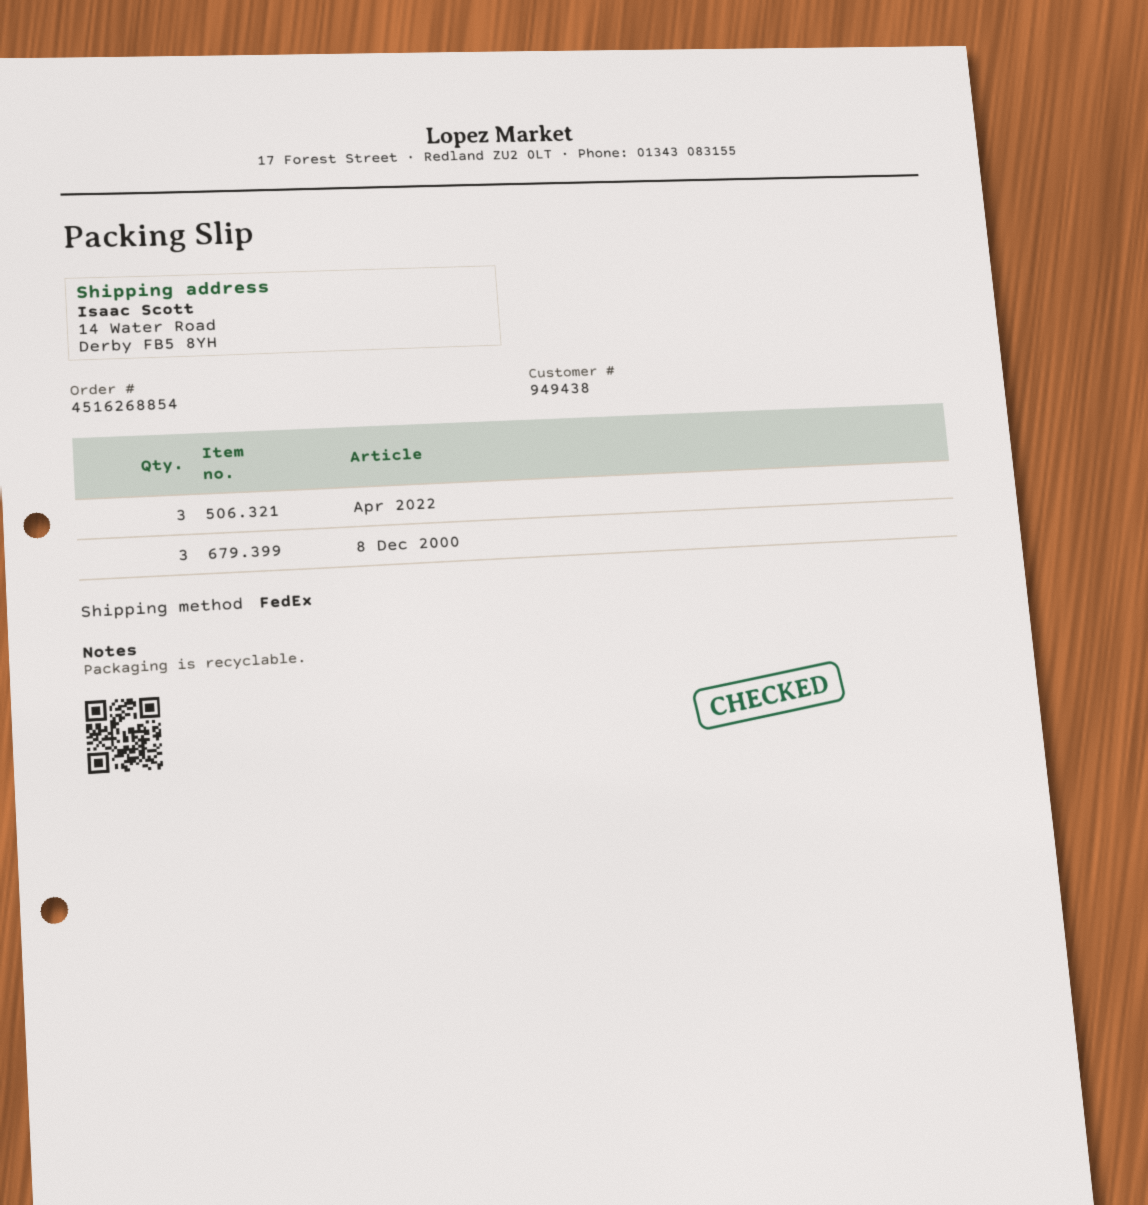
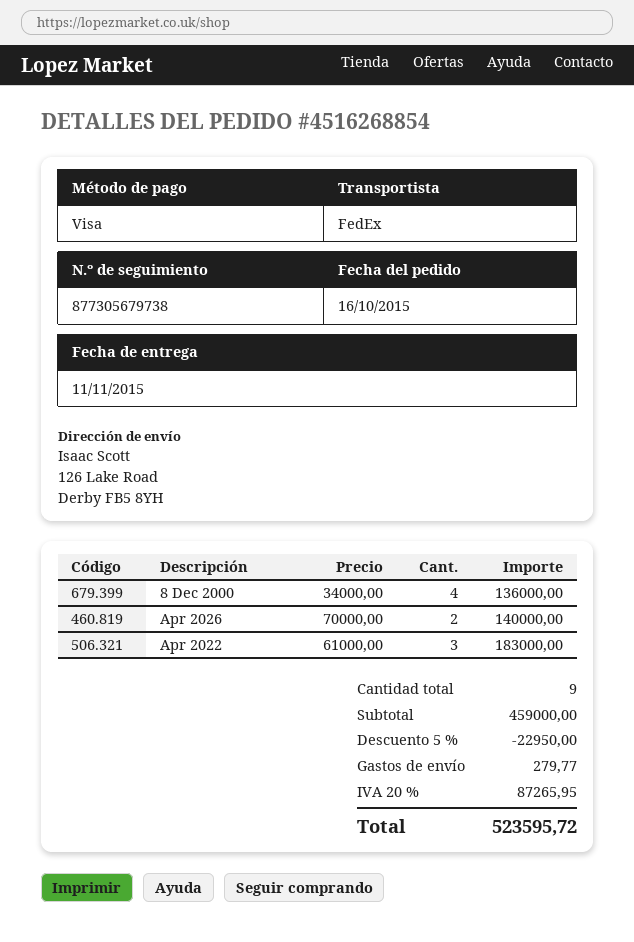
ship to: 14 Water Road, Derby FB5 8YH -> 126 Lake Road, Derby FB5 8YH
8 Dec 2000: 3 -> 4
Apr 2026: none -> 2

